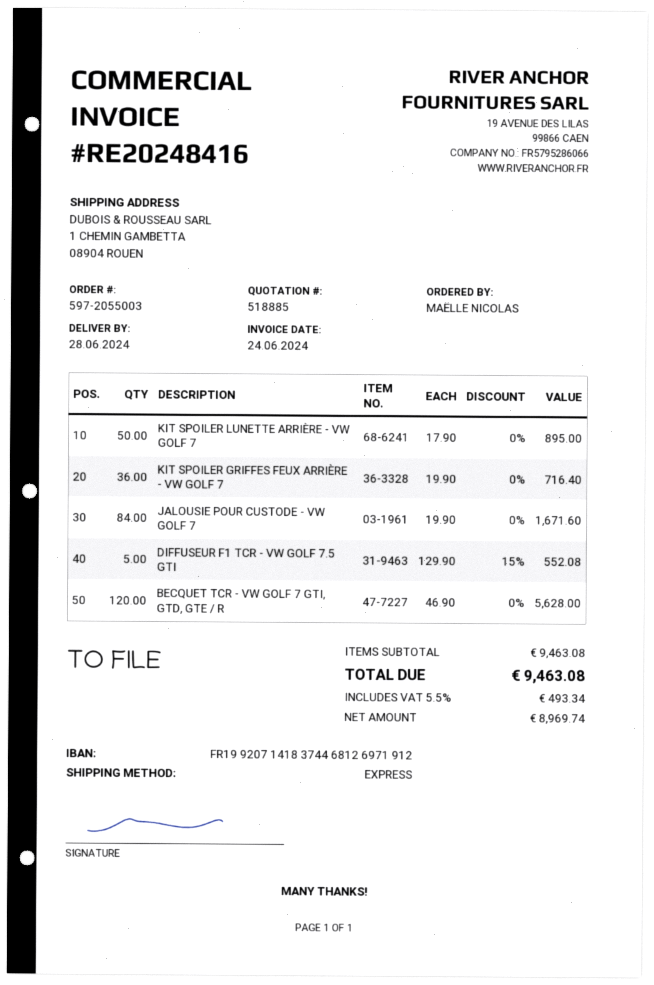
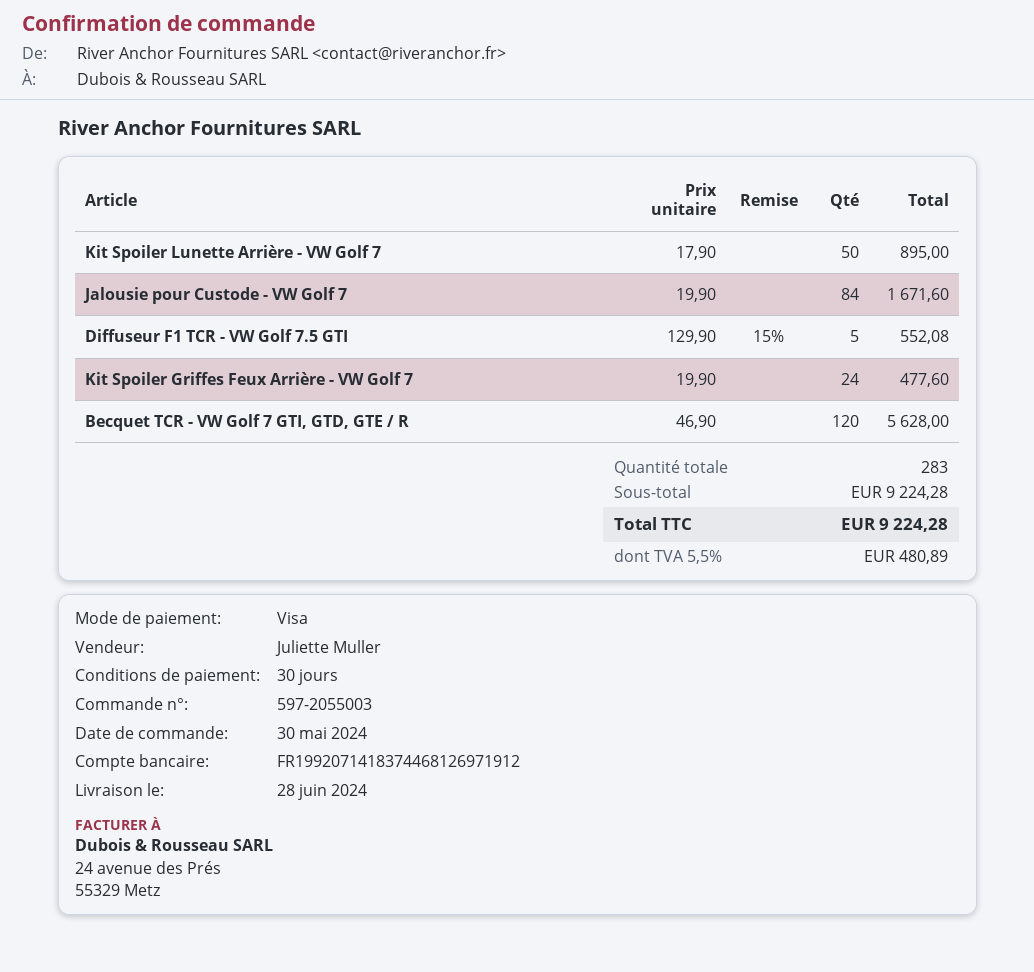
KIT SPOILER GRIFFES FEUX ARRIÈRE - VW GOLF 7: 36 x 19.90 = 716.40 -> 24 x 19.90 = 477.60
subtotal: 9463.08 -> 9224.28
tax: 5.5% = 493.34 -> 5.5% = 480.89
total: 9463.08 -> 9224.28

